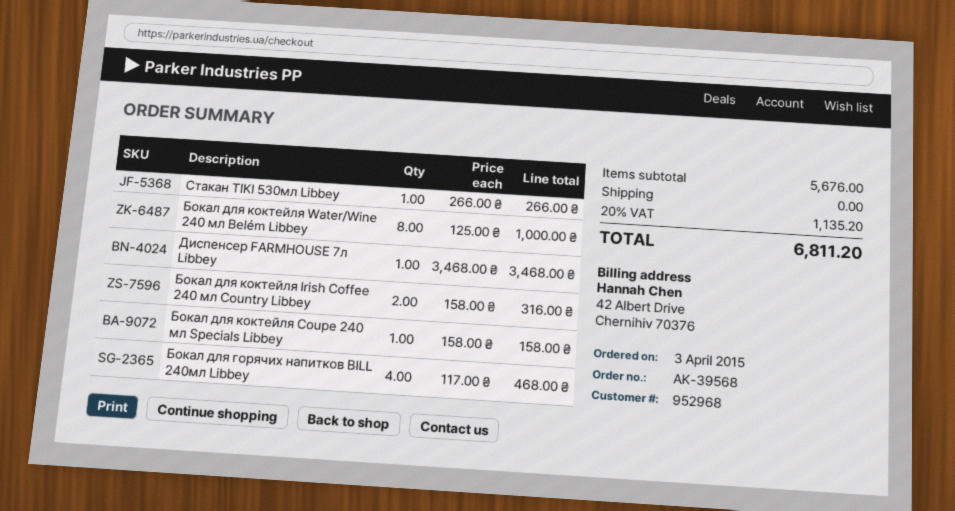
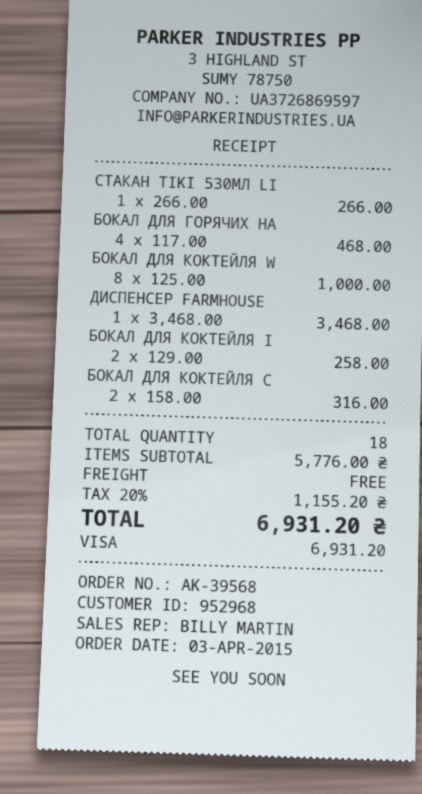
Бокал для коктейля Irish Coffee 240 мл Country Libbey: 2 x 158.00 = 316.00 -> 2 x 129.00 = 258.00
Бокал для коктейля Coupe 240 мл Specials Libbey: 1 x 158.00 = 158.00 -> 2 x 158.00 = 316.00
subtotal: 5676.00 -> 5776.00
tax: 20% = 1135.20 -> 20% = 1155.20
total: 6811.20 -> 6931.20

